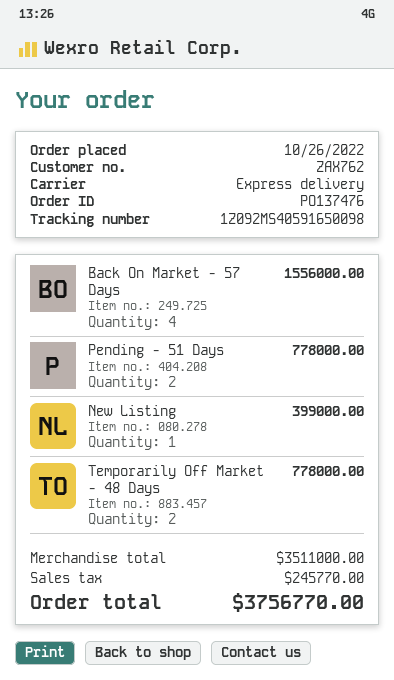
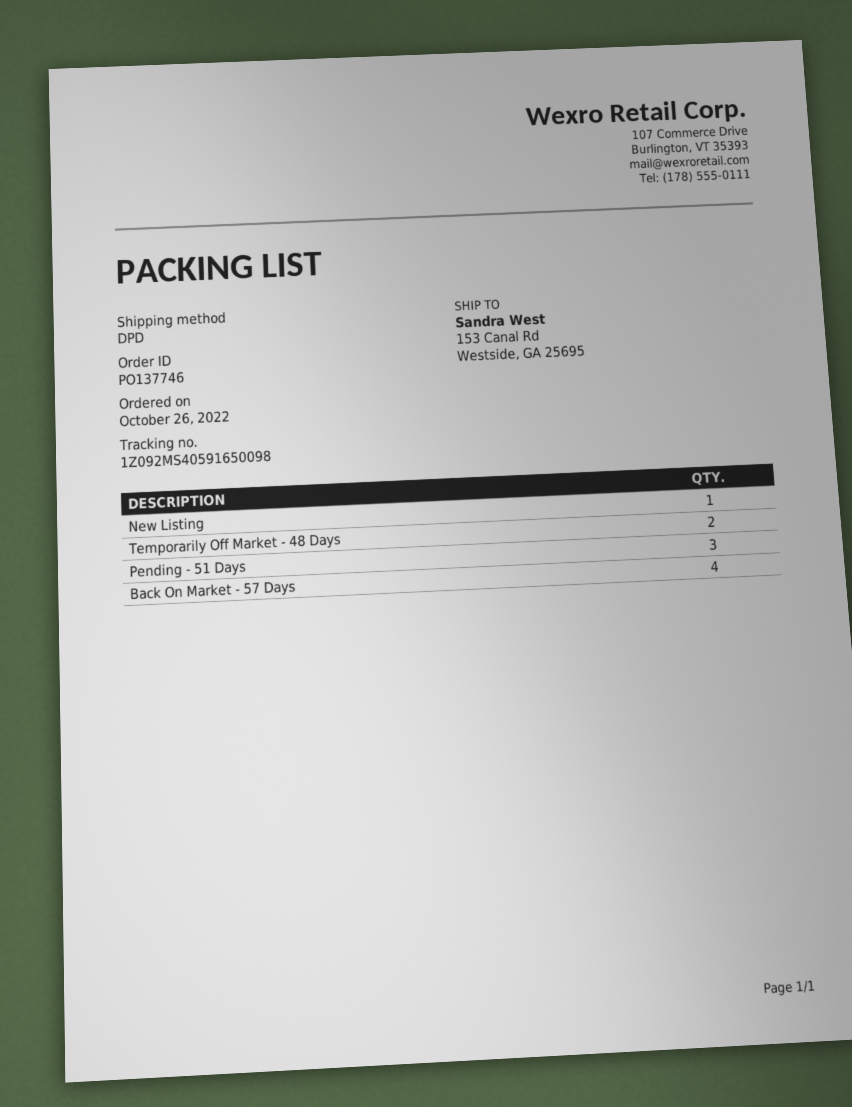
order number: PO137476 -> PO137746
shipping method: express -> DPD
Pending - 51 Days: 2 -> 3

